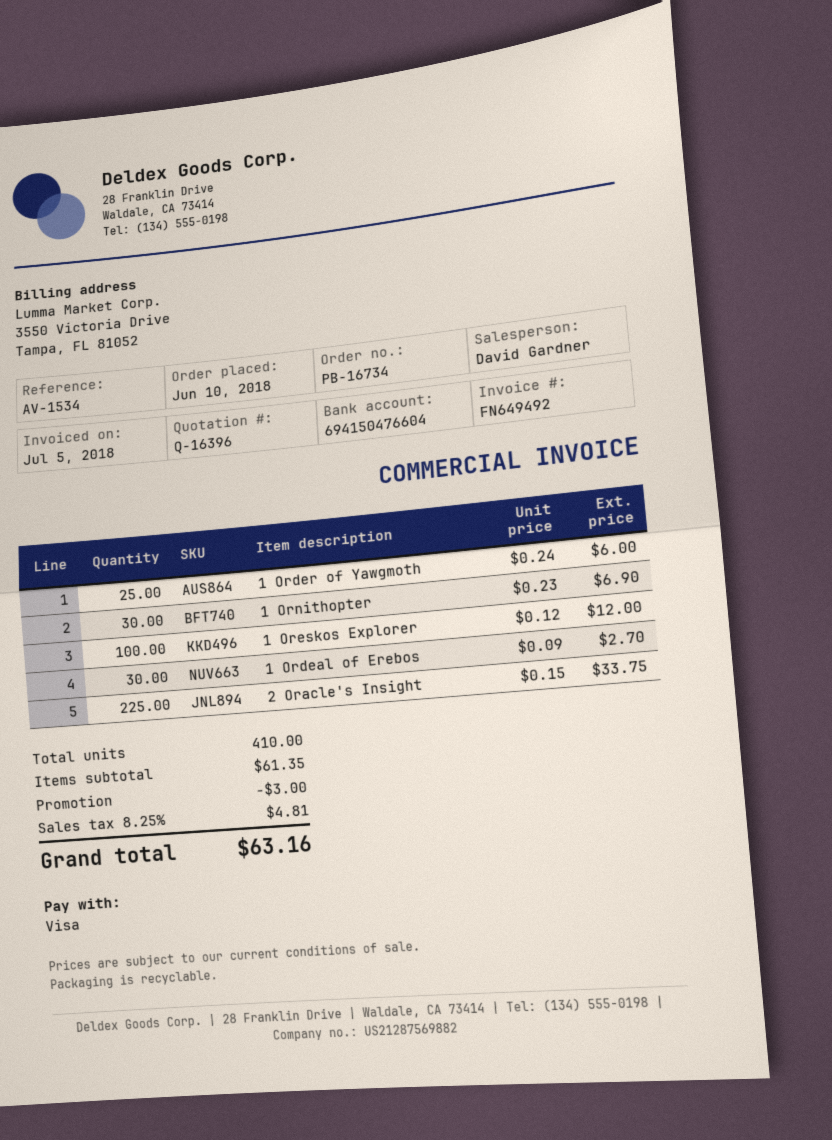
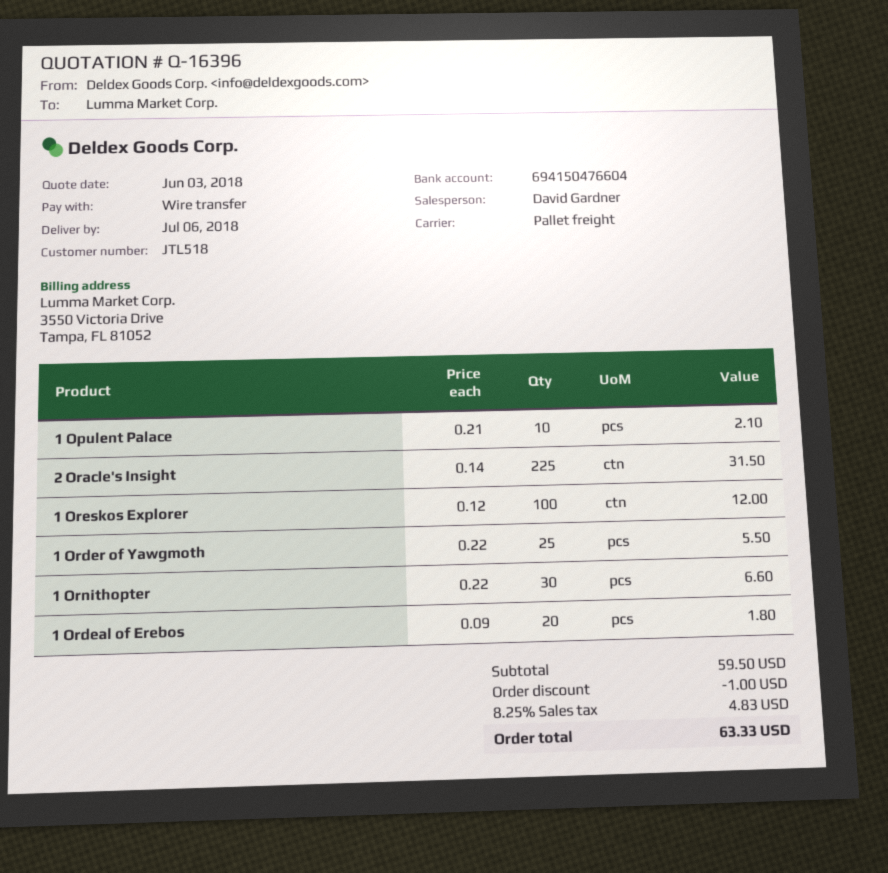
payment method: Visa -> bank transfer
1 Order of Yawgmoth: 25 x 0.24 = 6.00 -> 25 x 0.22 = 5.50
1 Ornithopter: 30 x 0.23 = 6.90 -> 30 x 0.22 = 6.60
1 Ordeal of Erebos: 30 x 0.09 = 2.70 -> 20 x 0.09 = 1.80
2 Oracle's Insight: 225 x 0.15 = 33.75 -> 225 x 0.14 = 31.50
1 Opulent Palace: none -> 10 x 0.21 = 2.10
subtotal: 61.35 -> 59.50
discount: 3.00 -> 1.00
tax: 8.25% = 4.81 -> 8.25% = 4.83
total: 63.16 -> 63.33

